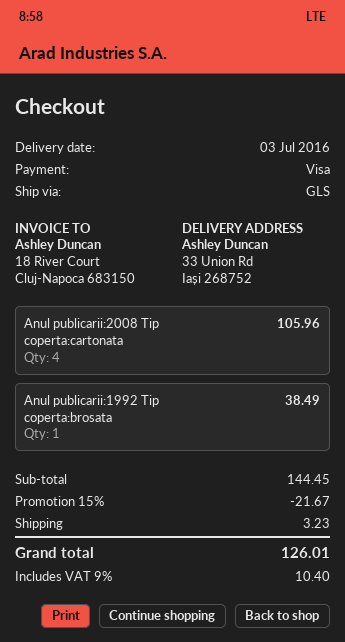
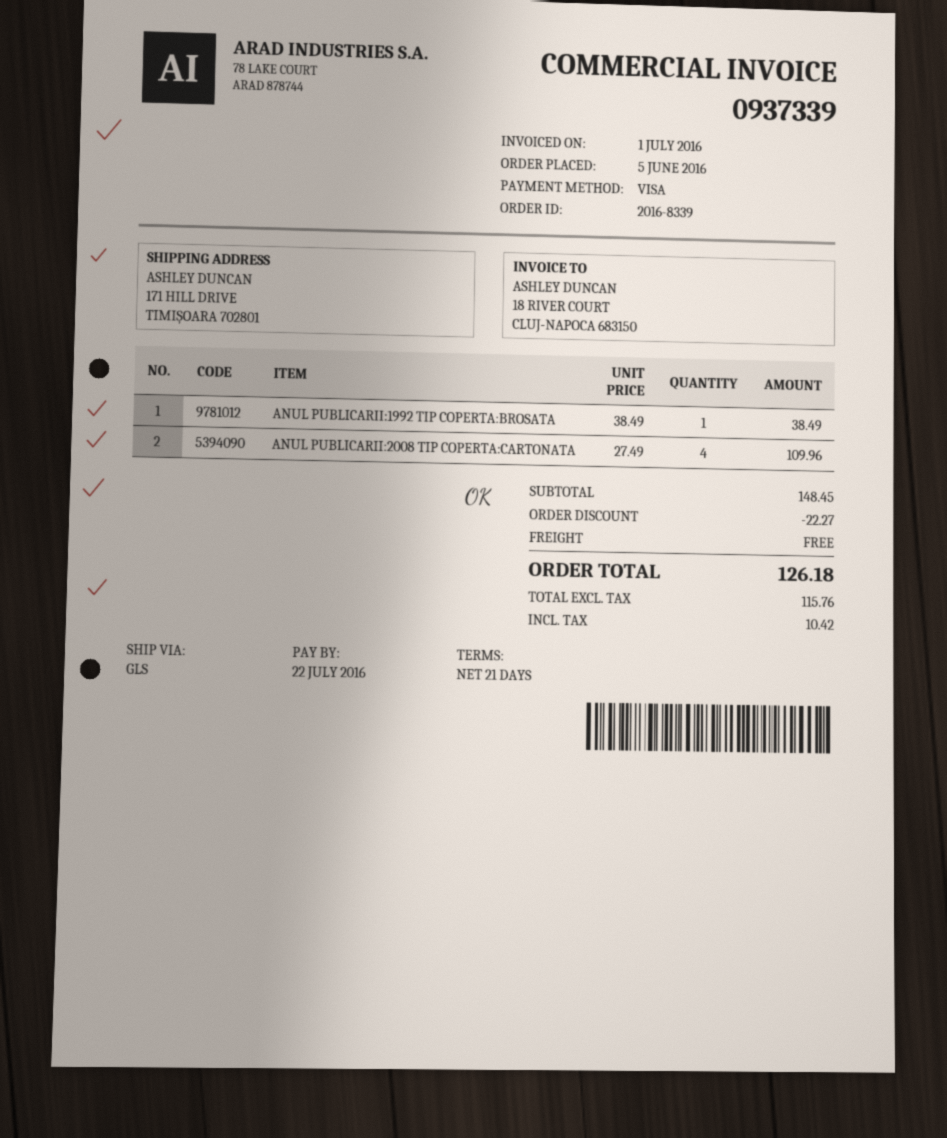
ship to: 33 Union Rd, Iași 268752 -> 171 HILL DRIVE, TIMIȘOARA 702801
Anul publicarii:2008 Tip coperta:cartonata: 4 for 105.96 -> 4 for 109.96
subtotal: 144.45 -> 148.45
discount: 21.67 -> 22.27
shipping: 3.23 -> 0.00
tax: 10.40 -> 10.42
total: 126.01 -> 126.18

